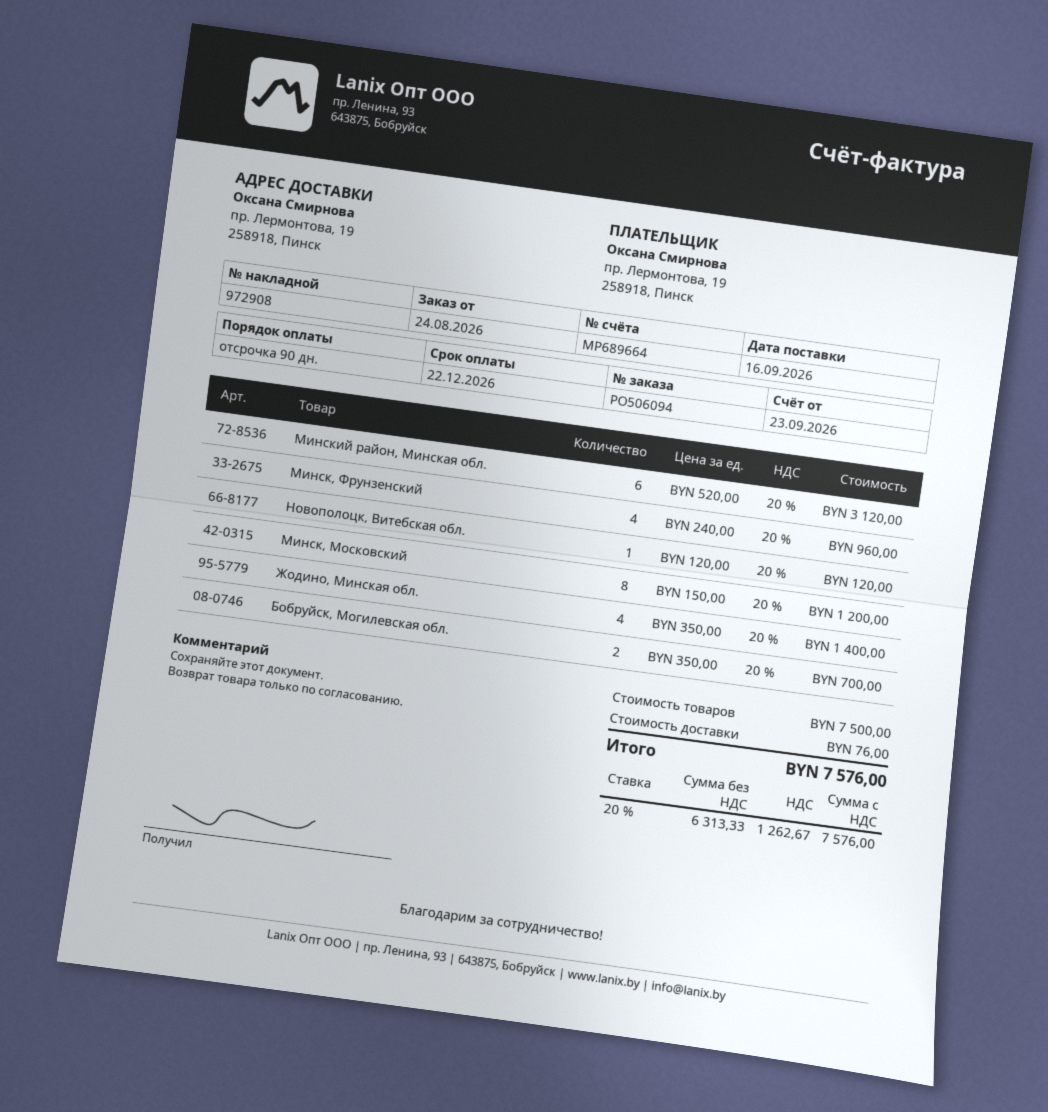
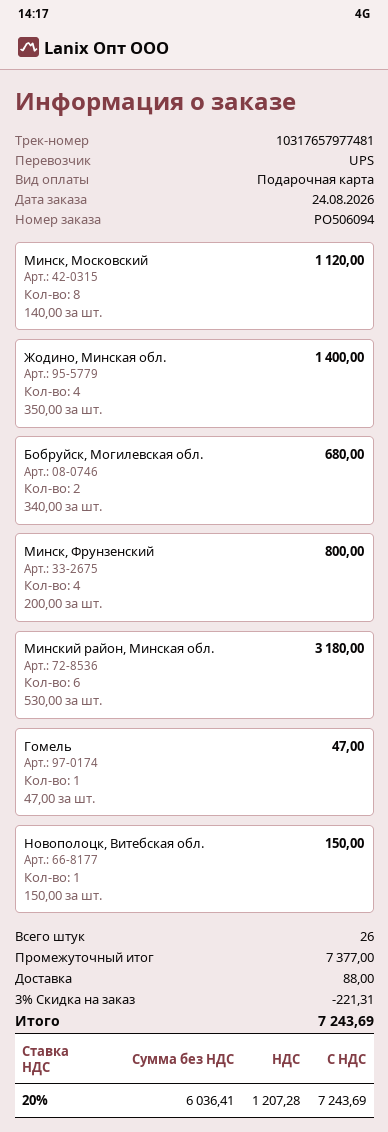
Минский район, Минская обл.: 6 x 520.00 = 3120.00 -> 6 x 530.00 = 3180.00
Минск, Фрунзенский: 4 x 240.00 = 960.00 -> 4 x 200.00 = 800.00
Новополоцк, Витебская обл.: 1 x 120.00 = 120.00 -> 1 x 150.00 = 150.00
Минск, Московский: 8 x 150.00 = 1200.00 -> 8 x 140.00 = 1120.00
Бобруйск, Могилевская обл.: 2 x 350.00 = 700.00 -> 2 x 340.00 = 680.00
Гомель: none -> 1 x 47.00 = 47.00
subtotal: 7500.00 -> 7377.00
discount: none -> 3% = 221.31
shipping: 76.00 -> 88.00
net: 6313.33 -> 6036.41
tax: 20% = 1262.67 -> 20% = 1207.28
total: 7576.00 -> 7243.69

